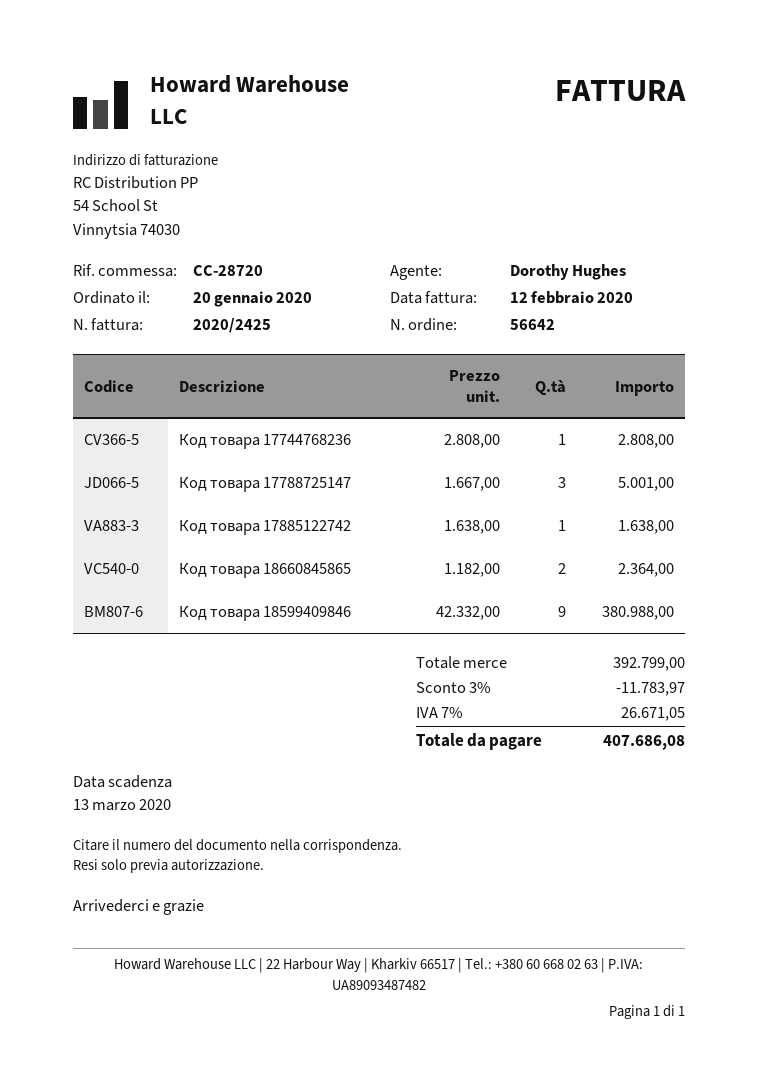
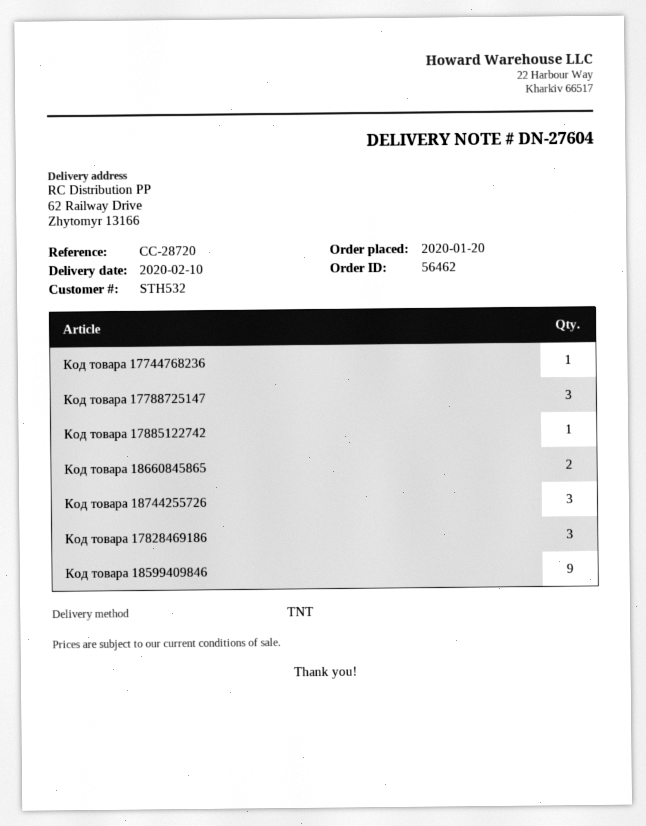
order number: 56642 -> 56462
Код товара 18744255726: none -> 3
Код товара 17828469186: none -> 3

